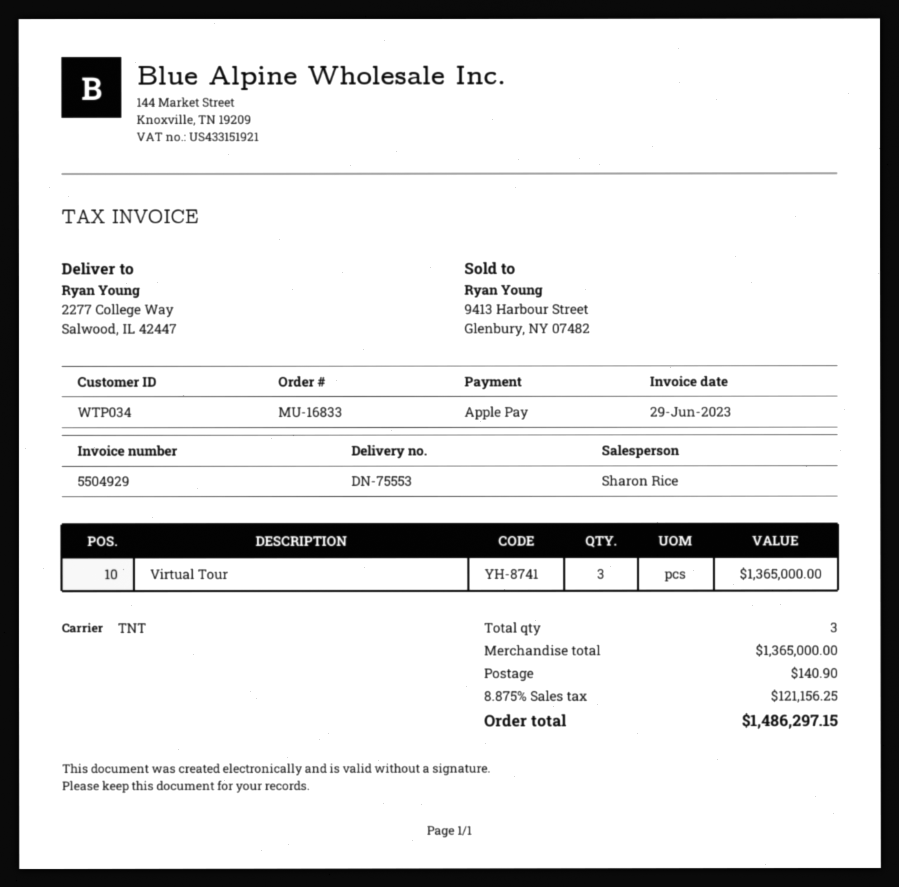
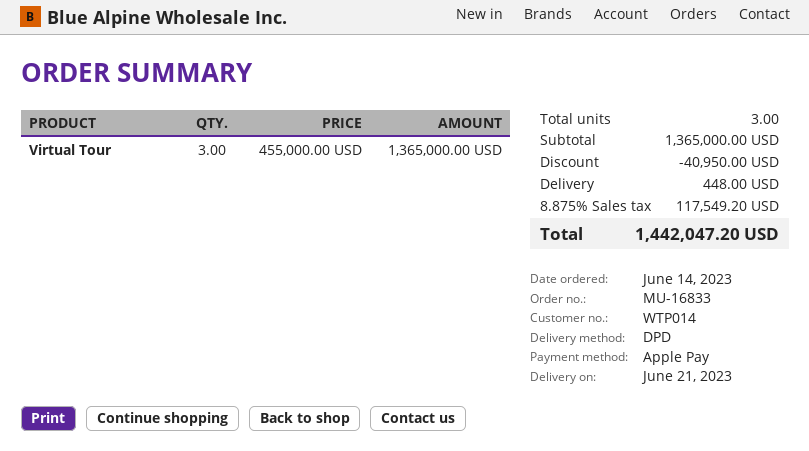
customer number: WTP034 -> WTP014
shipping method: TNT -> DPD
discount: none -> 40950.00
shipping: 140.90 -> 448.00
tax: 8.875% = 121156.25 -> 8.875% = 117549.20
total: 1486297.15 -> 1442047.20

